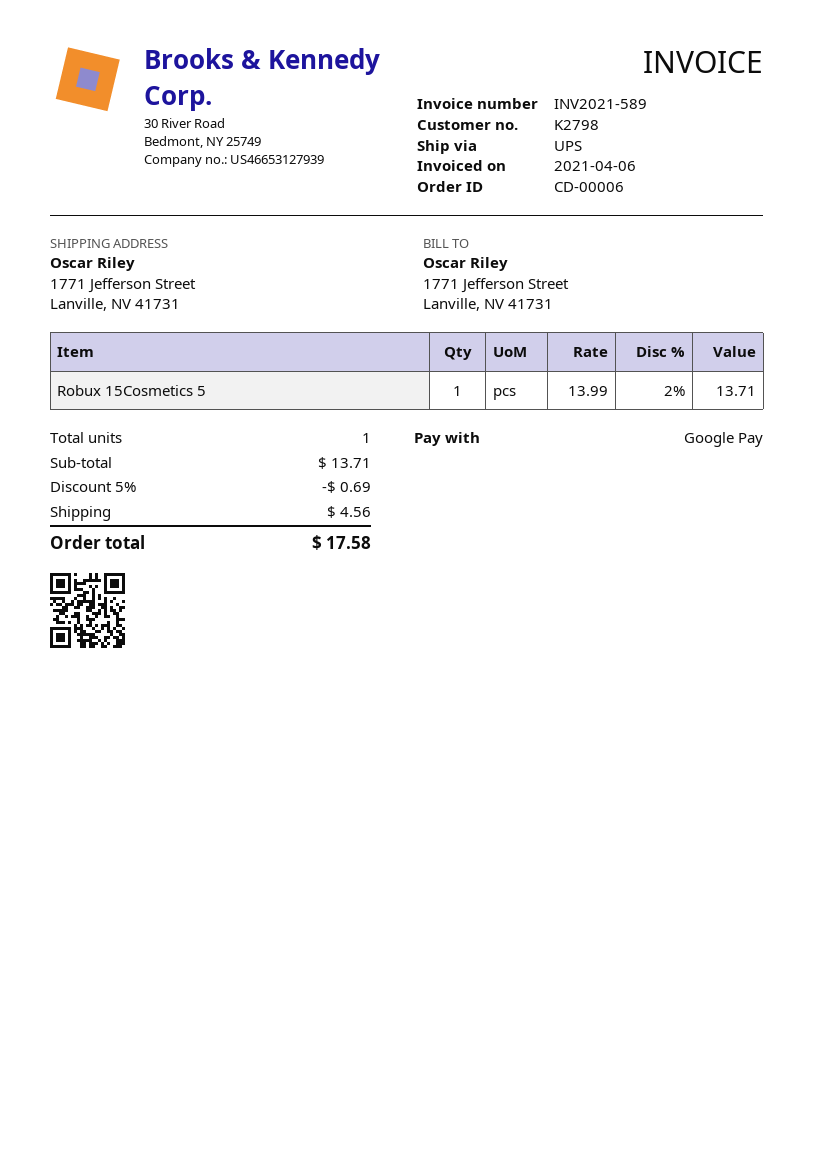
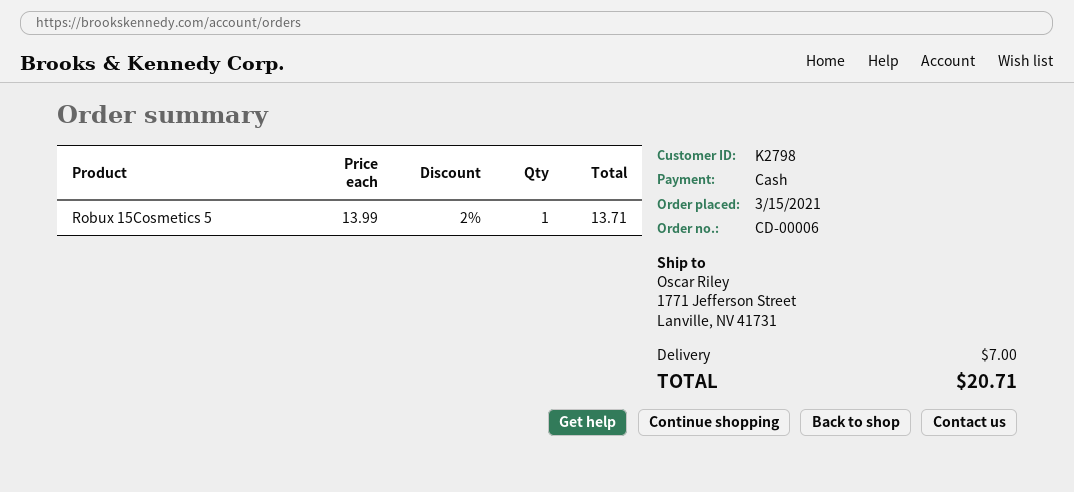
payment method: Google Pay -> cash
discount: 5% = 0.69 -> none
shipping: 4.56 -> 7.00
total: 17.58 -> 20.71

